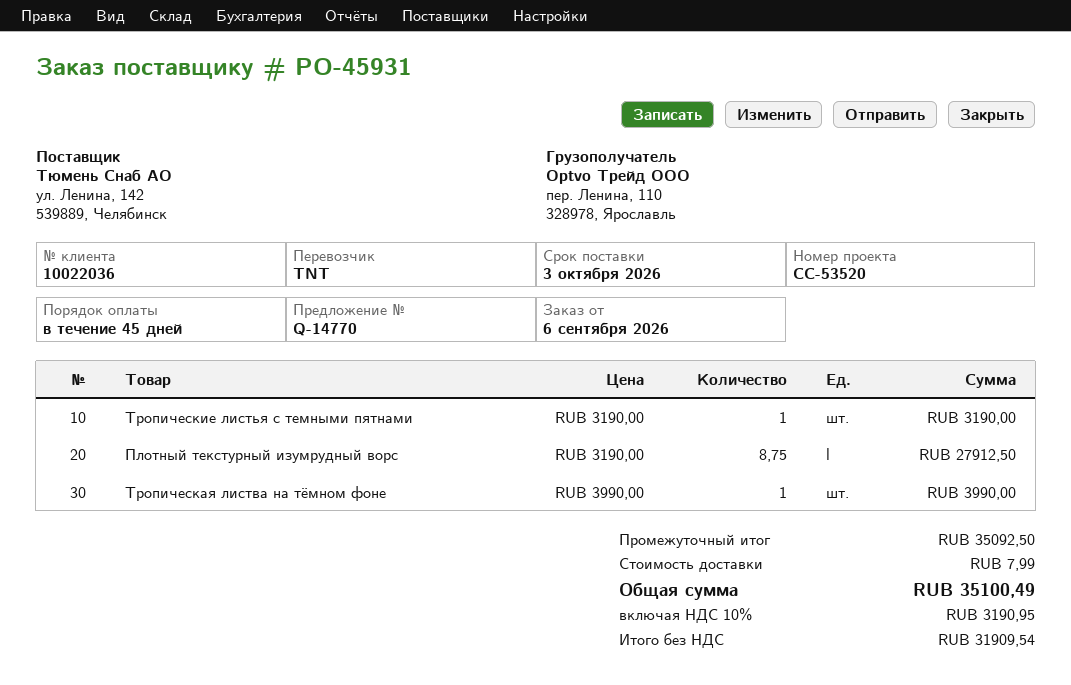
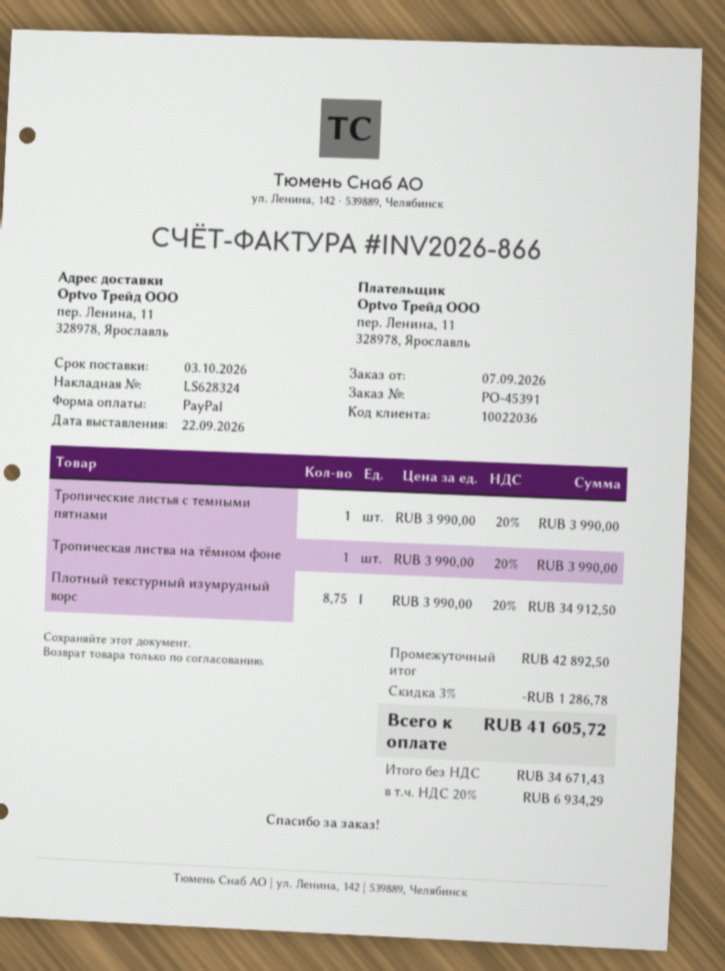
order number: PO-45931 -> PO-45391
order date: 2026-09-06 -> 2026-09-07
ship to: пер. Ленина, 110, 328978, Ярославль -> пер. Ленина, 11, 328978, Ярославль
Тропические листья с темными пятнами: 1 x 3190.00 = 3190.00 -> 1 x 3990.00 = 3990.00
Плотный текстурный изумрудный ворс: 8.75 x 3190.00 = 27912.50 -> 8.75 x 3990.00 = 34912.50
subtotal: 35092.50 -> 42892.50
discount: none -> 3% = 1286.78
shipping: 7.99 -> none
net: 31909.54 -> 34671.43
tax: 10% = 3190.95 -> 20% = 6934.29
total: 35100.49 -> 41605.72

